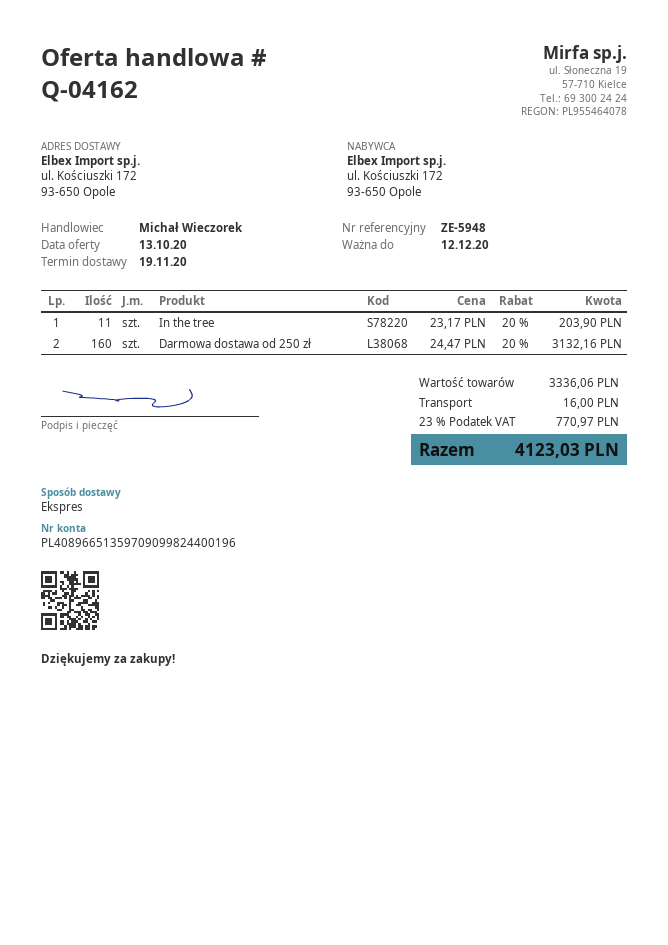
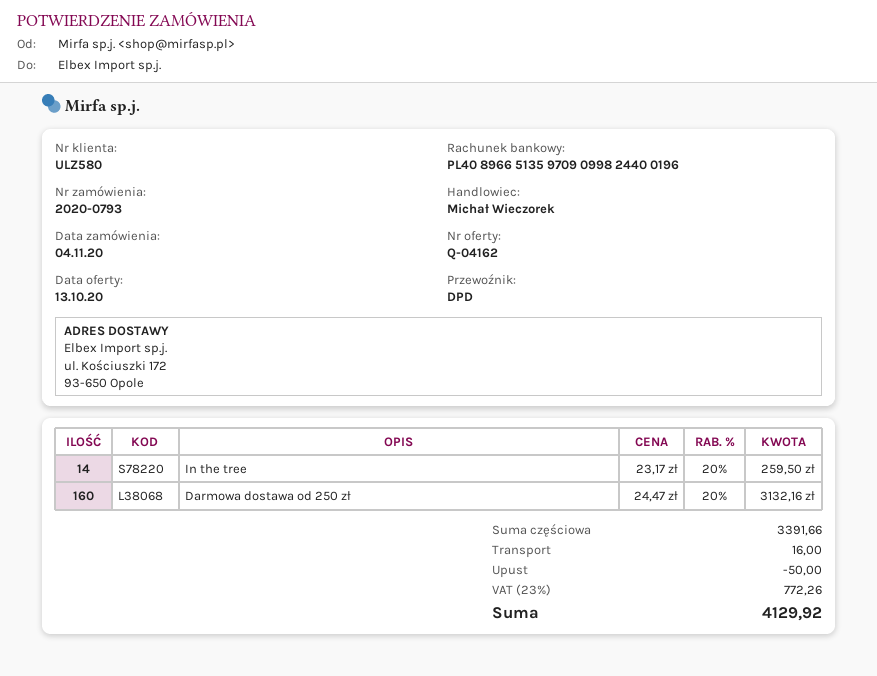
shipping method: express -> DPD
In the tree: 11 x 23.17 - 20% = 203.90 -> 14 x 23.17 - 20% = 259.50
subtotal: 3336.06 -> 3391.66
discount: none -> 50.00
tax: 23% = 770.97 -> 23% = 772.26
total: 4123.03 -> 4129.92

